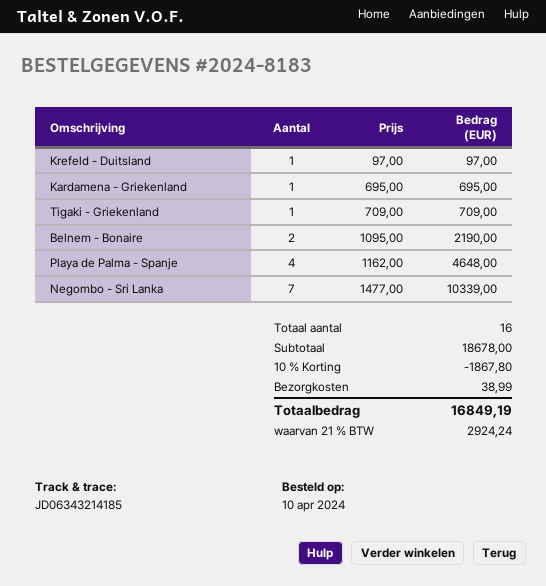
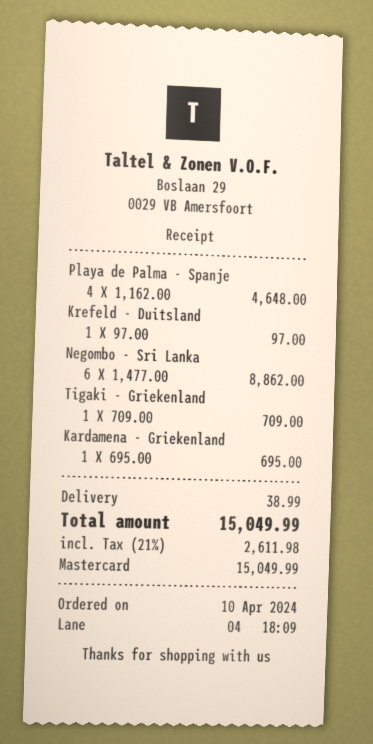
Belnem - Bonaire: 2 x 1095.00 = 2190.00 -> none
Negombo - Sri Lanka: 7 x 1477.00 = 10339.00 -> 6 x 1477.00 = 8862.00
discount: 10% = 1867.80 -> none
tax: 21% = 2924.24 -> 21% = 2611.98
total: 16849.19 -> 15049.99

